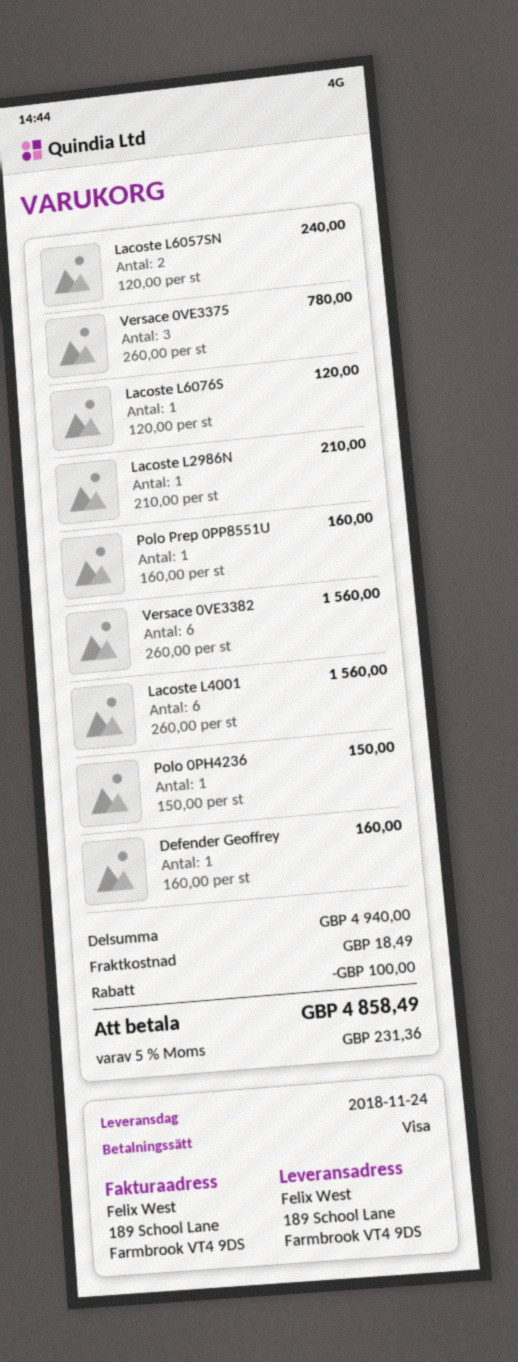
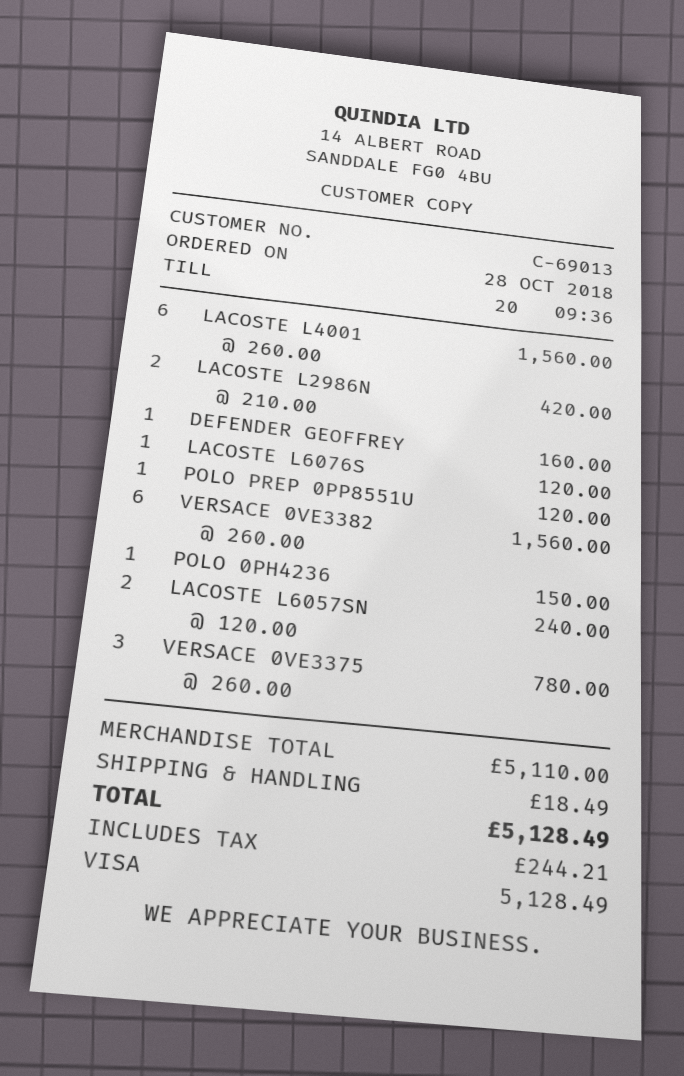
Lacoste L2986N: 1 x 210.00 = 210.00 -> 2 x 210.00 = 420.00
Polo Prep 0PP8551U: 1 x 160.00 = 160.00 -> 1 x 120.00 = 120.00
subtotal: 4940.00 -> 5110.00
discount: 100.00 -> none
tax: 231.36 -> 244.21
total: 4858.49 -> 5128.49

